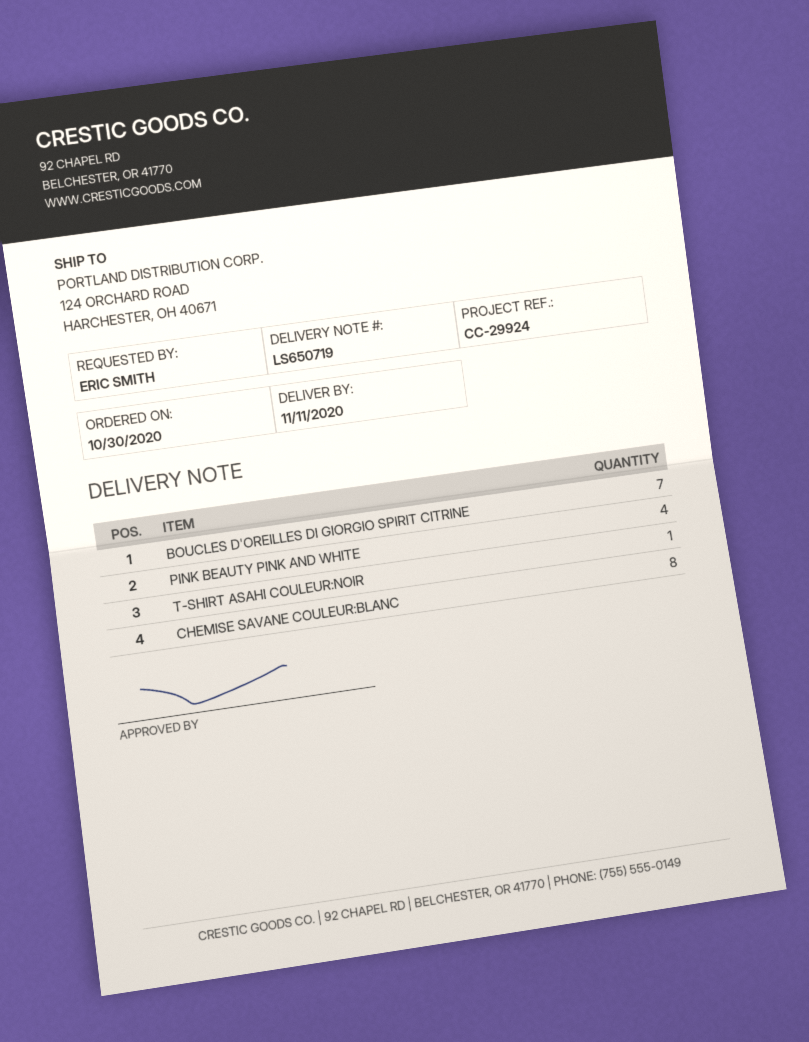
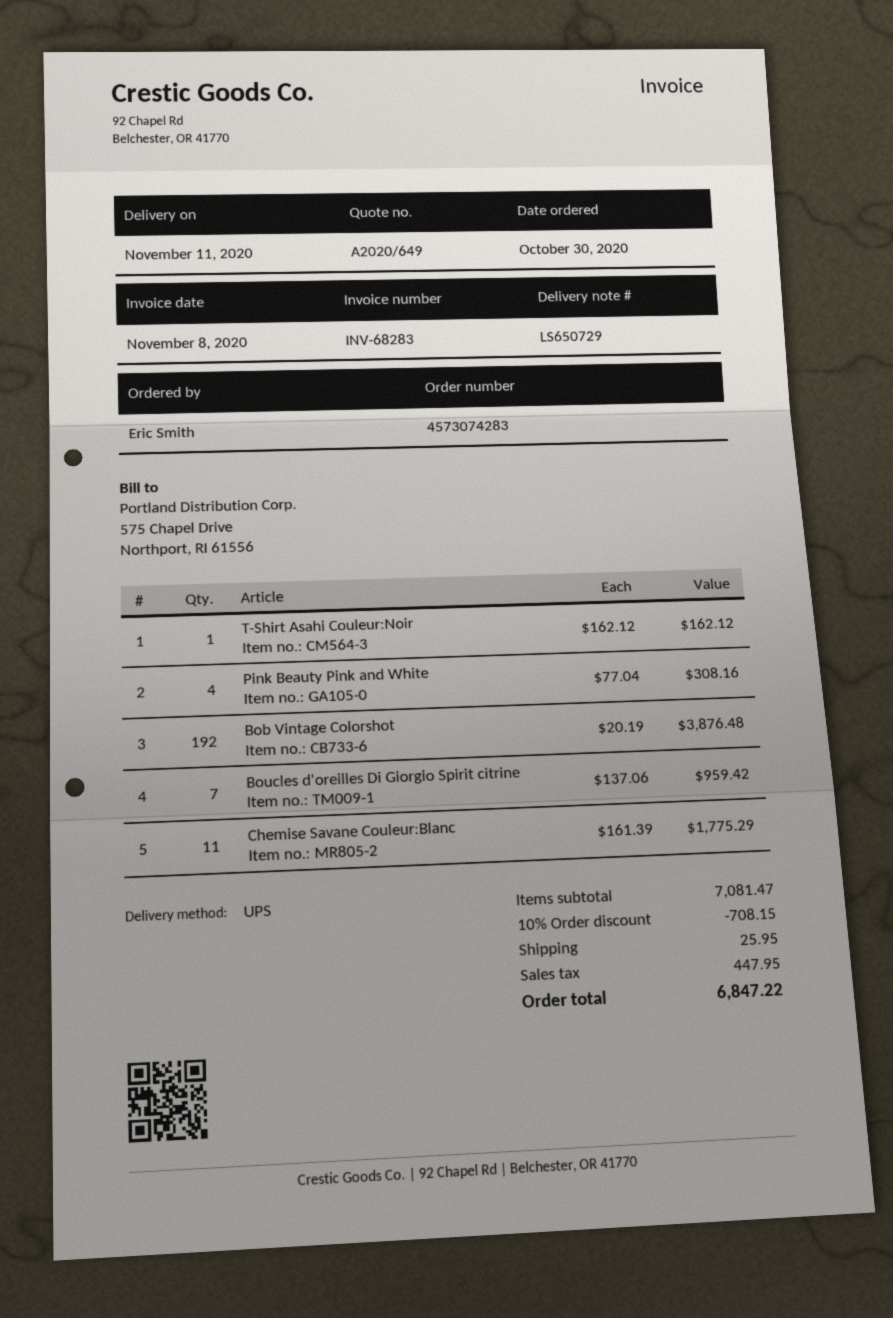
delivery note number: LS650719 -> LS650729
CHEMISE SAVANE COULEUR:BLANC: 8 -> 11
Bob Vintage Colorshot: none -> 192

